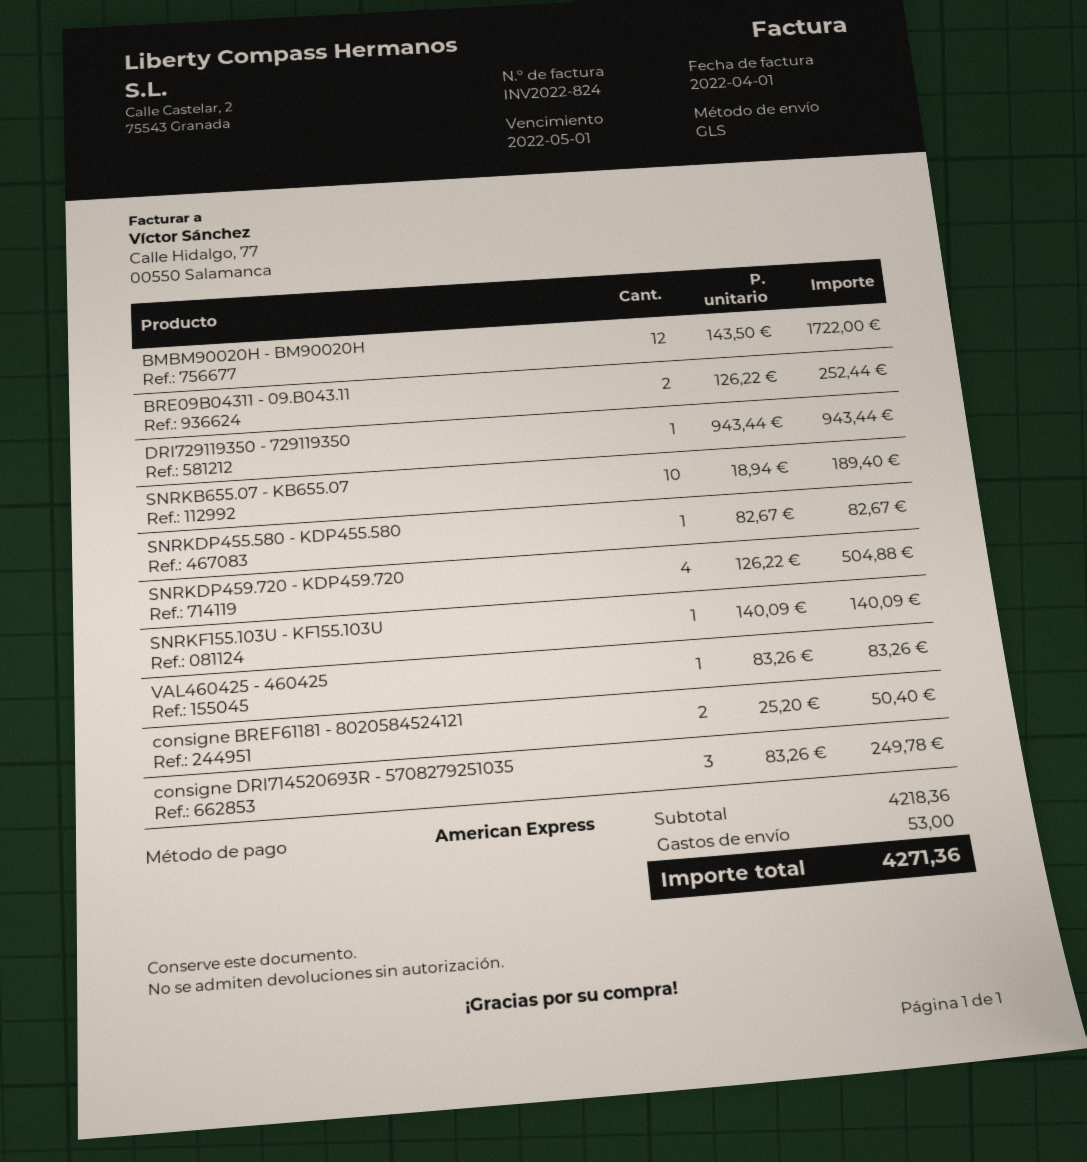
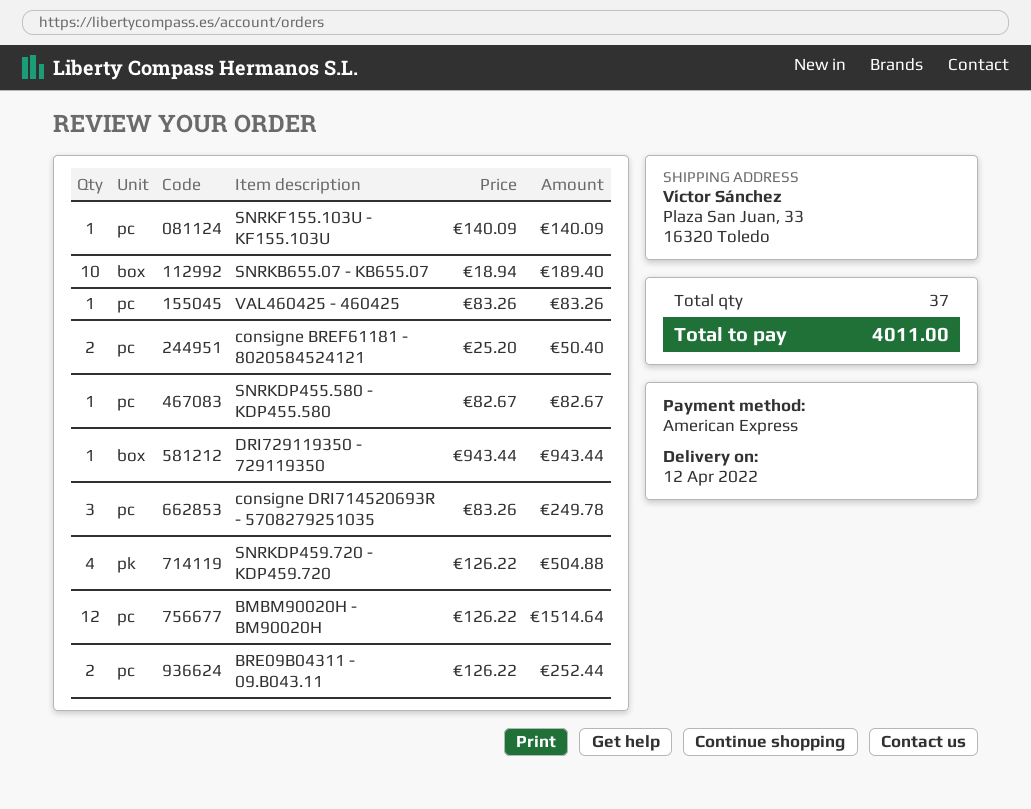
BMBM90020H - BM90020H: 12 x 143.50 = 1722.00 -> 12 x 126.22 = 1514.64
shipping: 53.00 -> none
total: 4271.36 -> 4011.00

